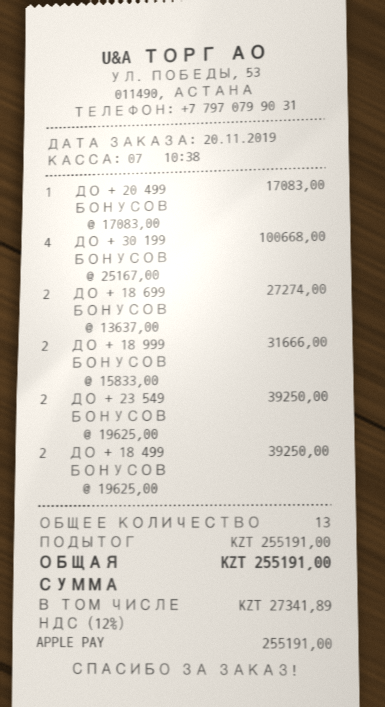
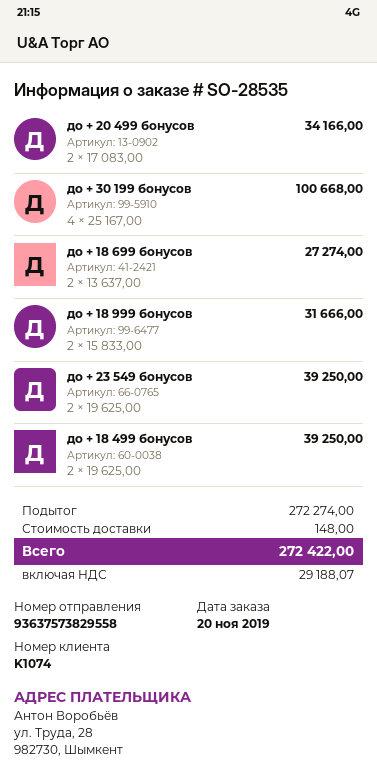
ДО + 20 499 БОНУСОВ: 1 x 17083.00 = 17083.00 -> 2 x 17083.00 = 34166.00
subtotal: 255191.00 -> 272274.00
shipping: none -> 148.00
tax: 27341.89 -> 29188.07
total: 255191.00 -> 272422.00

